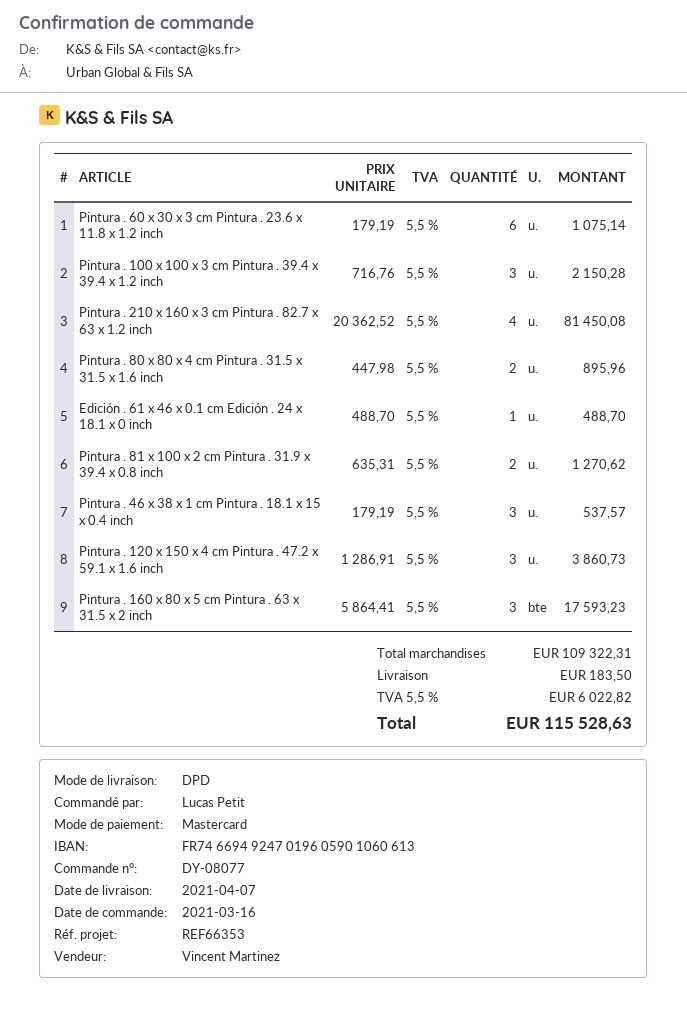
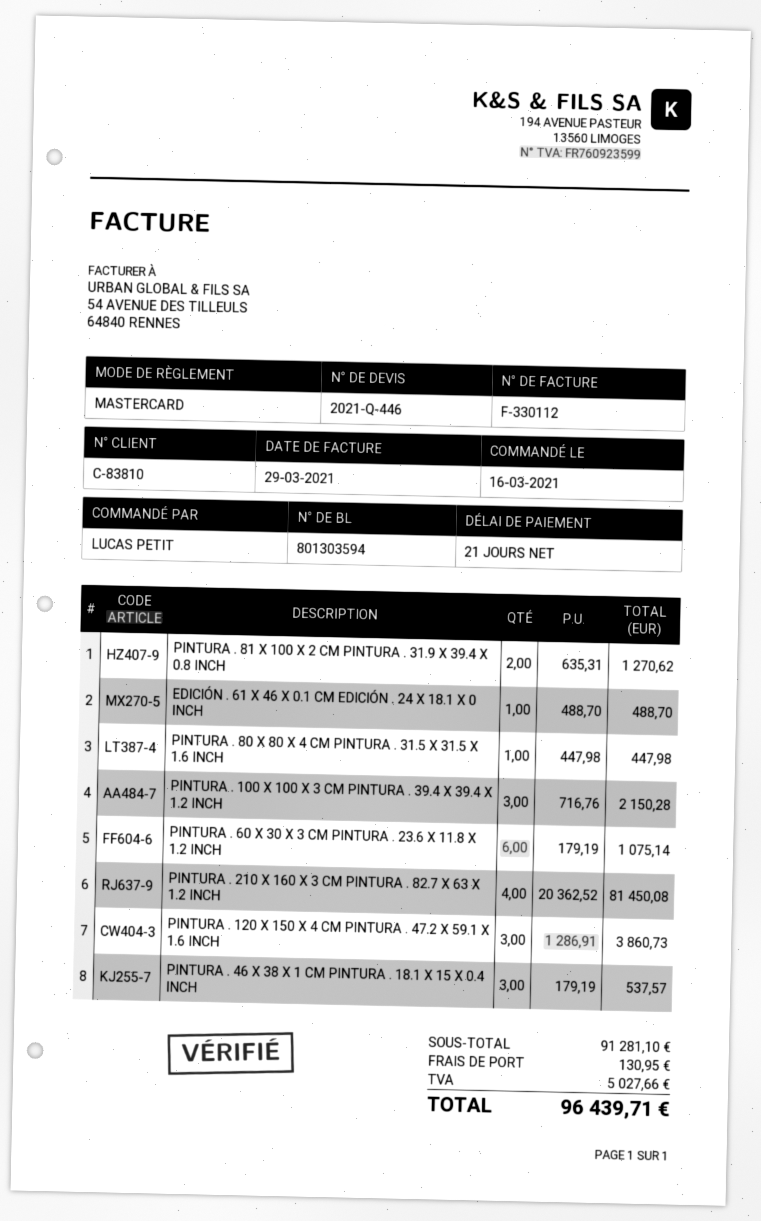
Pintura . 80 x 80 x 4 cm Pintura . 31.5 x 31.5 x 1.6 inch: 2 x 447.98 = 895.96 -> 1 x 447.98 = 447.98
Pintura . 160 x 80 x 5 cm Pintura . 63 x 31.5 x 2 inch: 3 x 5864.41 = 17593.23 -> none
subtotal: 109322.31 -> 91281.10
shipping: 183.50 -> 130.95
tax: 6022.82 -> 5027.66
total: 115528.63 -> 96439.71

